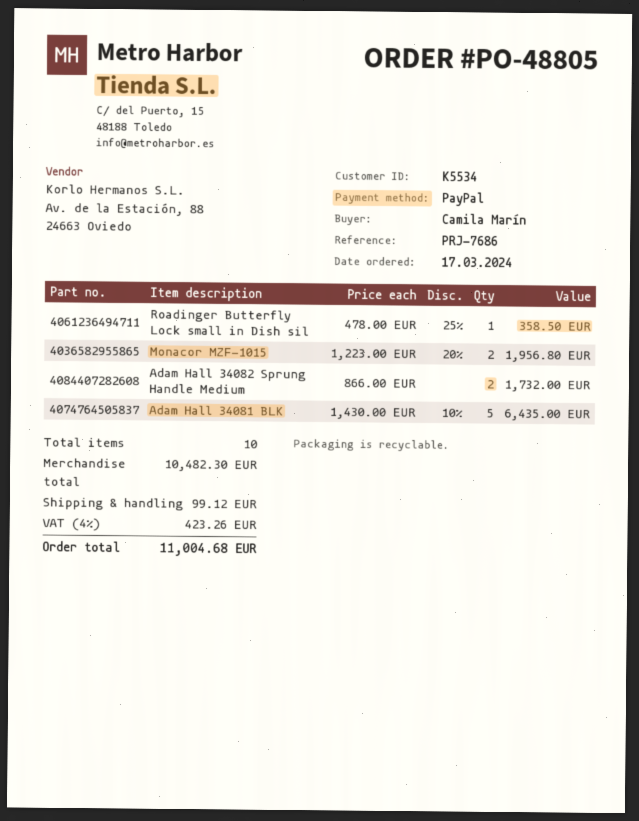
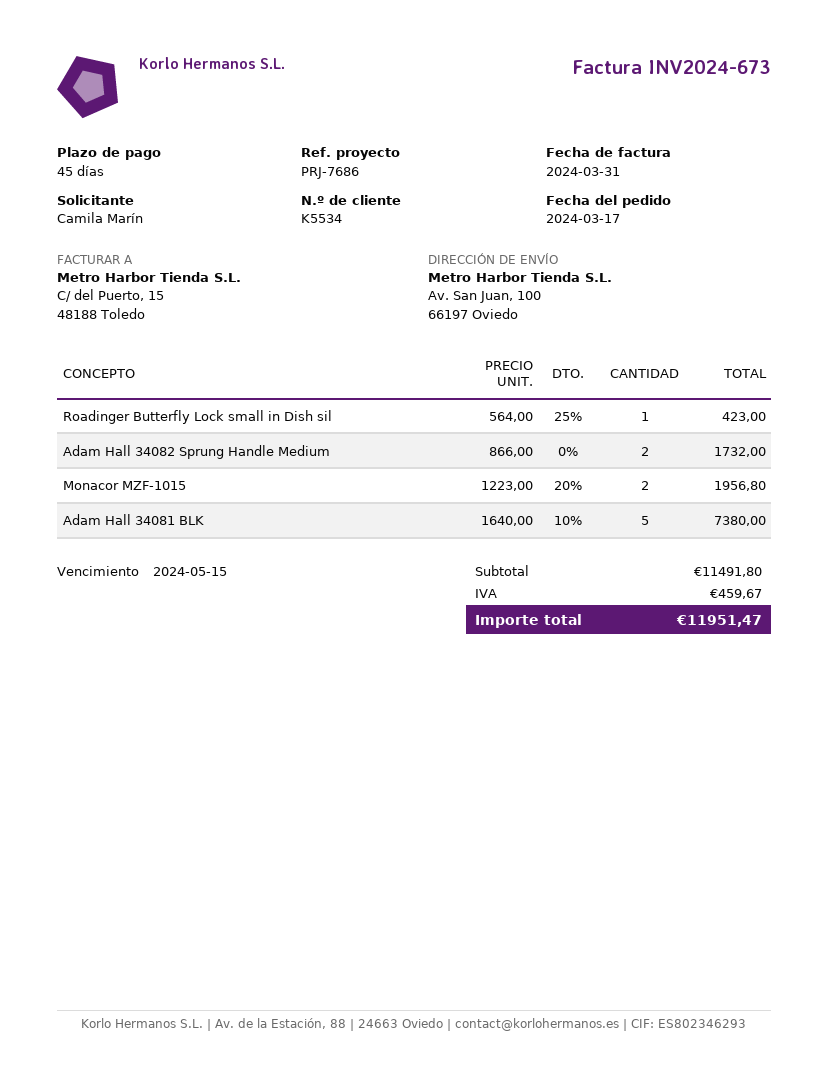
Roadinger Butterfly Lock small in Dish sil: 1 x 478.00 - 25% = 358.50 -> 1 x 564.00 - 25% = 423.00
Adam Hall 34081 BLK: 5 x 1430.00 - 10% = 6435.00 -> 5 x 1640.00 - 10% = 7380.00
subtotal: 10482.30 -> 11491.80
shipping: 99.12 -> none
tax: 423.26 -> 459.67
total: 11004.68 -> 11951.47

